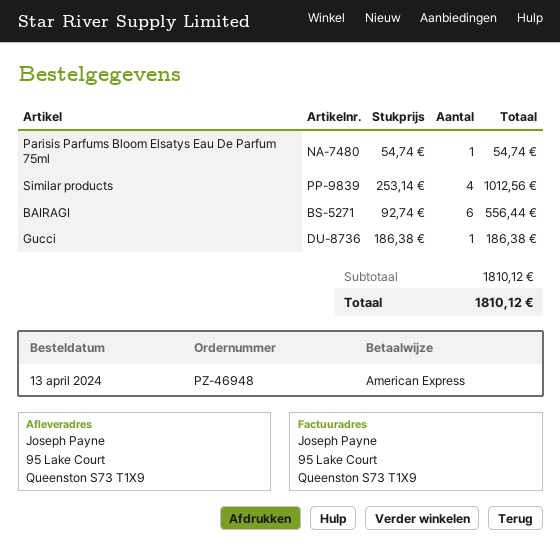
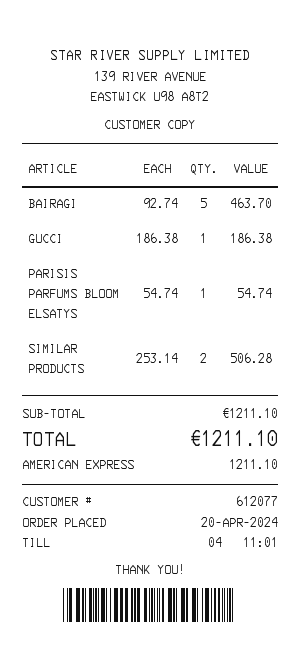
order date: 2024-04-13 -> 2024-04-20
Similar products: 4 x 253.14 = 1012.56 -> 2 x 253.14 = 506.28
BAIRAGI: 6 x 92.74 = 556.44 -> 5 x 92.74 = 463.70
subtotal: 1810.12 -> 1211.10
total: 1810.12 -> 1211.10

